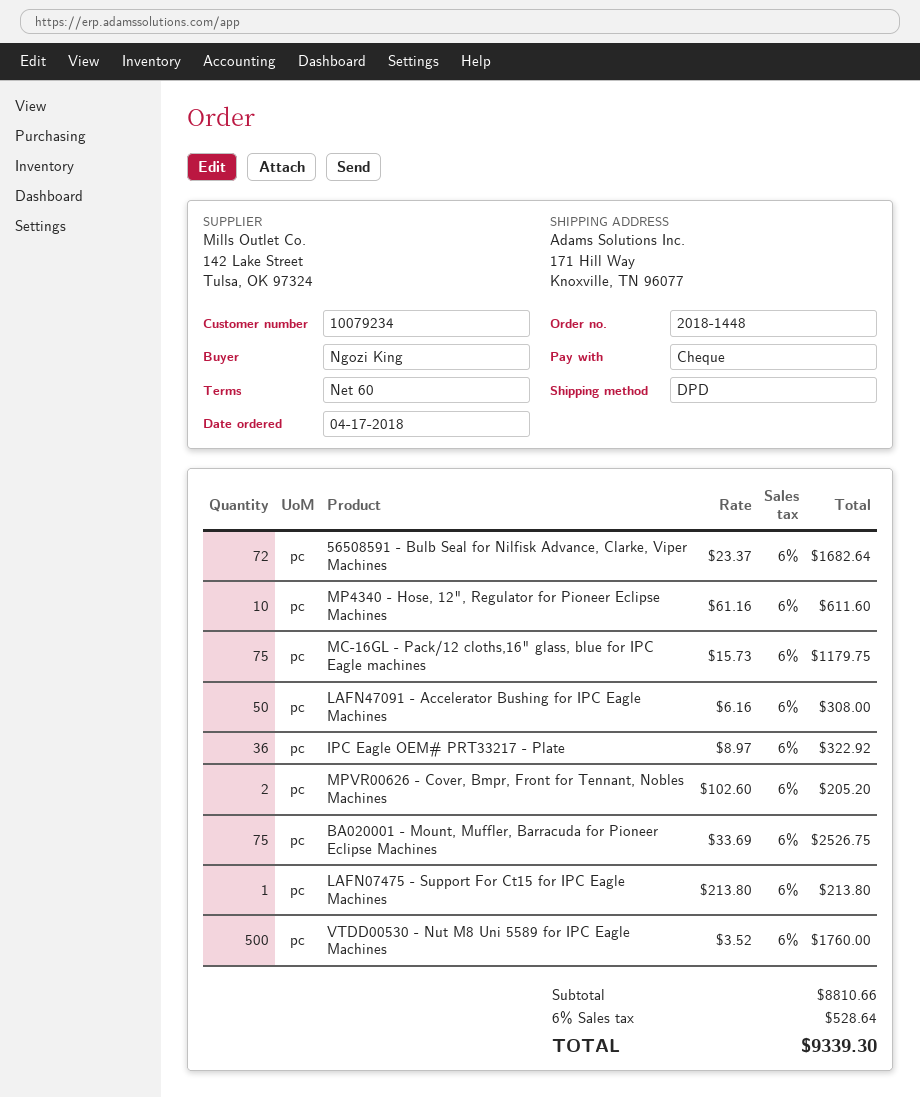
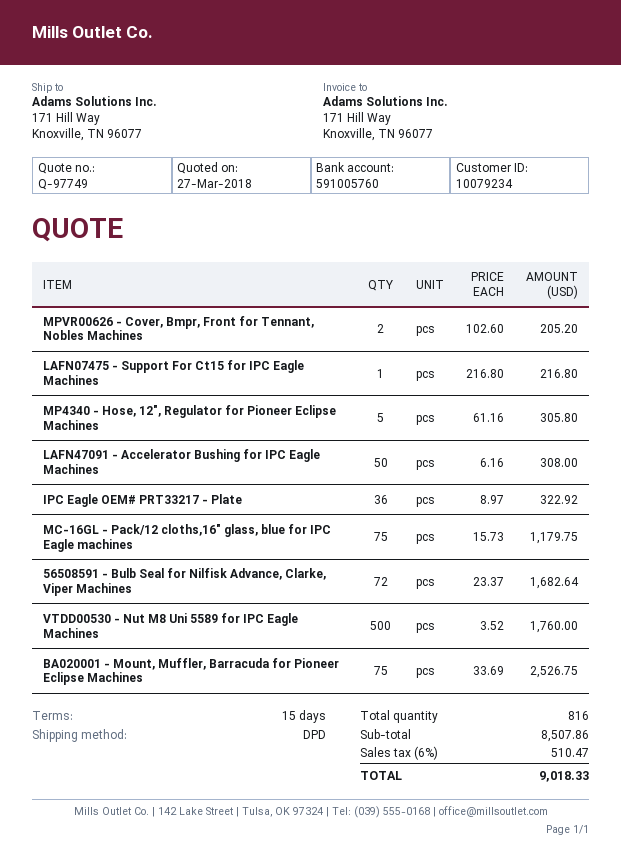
payment terms: 60 days -> 15 days
MP4340 - Hose, 12", Regulator for Pioneer Eclipse Machines: 10 x 61.16 = 611.60 -> 5 x 61.16 = 305.80
LAFN07475 - Support For Ct15 for IPC Eagle Machines: 1 x 213.80 = 213.80 -> 1 x 216.80 = 216.80
subtotal: 8810.66 -> 8507.86
tax: 6% = 528.64 -> 6% = 510.47
total: 9339.30 -> 9018.33

